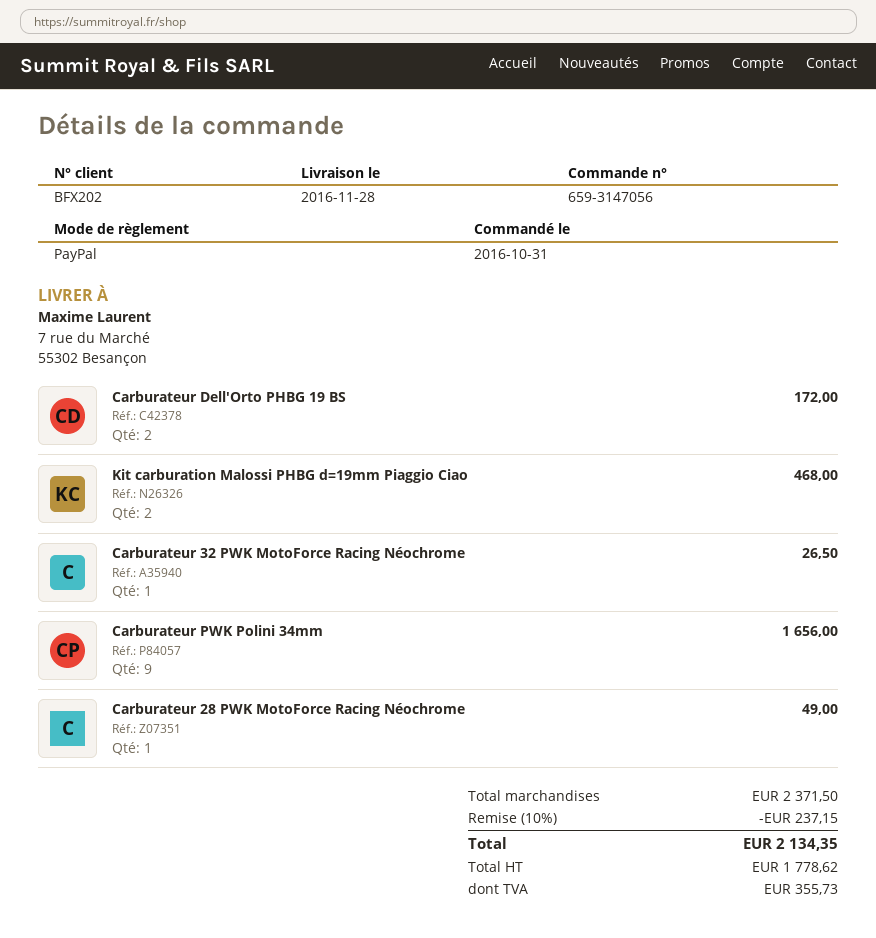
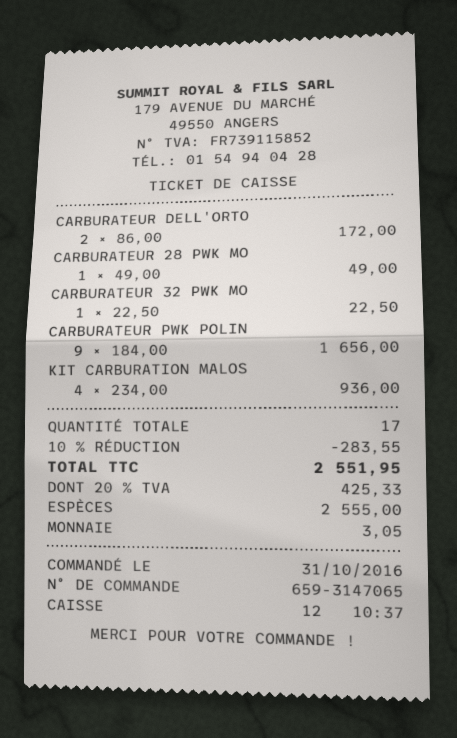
order number: 659-3147056 -> 659-3147065
payment method: PayPal -> cash
Kit carburation Malossi PHBG d=19mm Piaggio Ciao: 2 for 468.00 -> 4 for 936.00
Carburateur 32 PWK MotoForce Racing Néochrome: 1 for 26.50 -> 1 for 22.50
discount: 10% = 237.15 -> 10% = 283.55
tax: 355.73 -> 425.33
total: 2134.35 -> 2551.95

